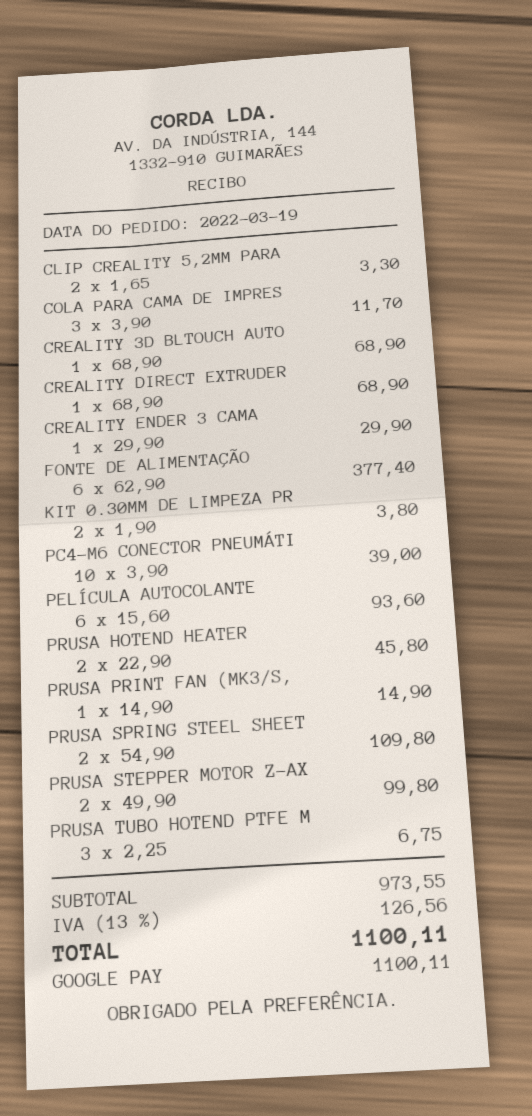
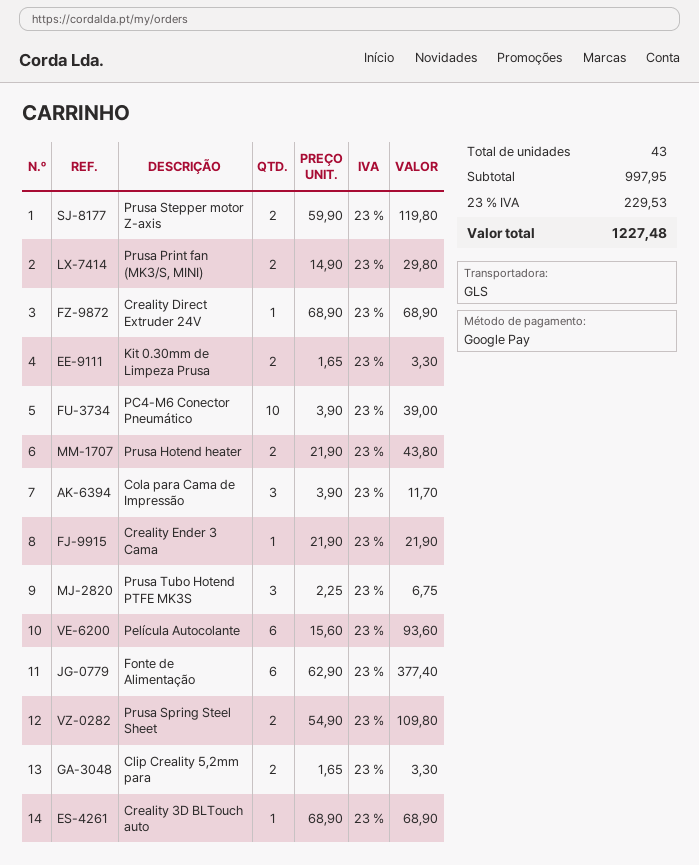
CREALITY ENDER 3 CAMA: 1 x 29.90 = 29.90 -> 1 x 21.90 = 21.90
KIT 0.30MM DE LIMPEZA PR: 2 x 1.90 = 3.80 -> 2 x 1.65 = 3.30
PRUSA HOTEND HEATER: 2 x 22.90 = 45.80 -> 2 x 21.90 = 43.80
PRUSA PRINT FAN (MK3/S,: 1 x 14.90 = 14.90 -> 2 x 14.90 = 29.80
PRUSA STEPPER MOTOR Z-AX: 2 x 49.90 = 99.80 -> 2 x 59.90 = 119.80
subtotal: 973.55 -> 997.95
tax: 13% = 126.56 -> 23% = 229.53
total: 1100.11 -> 1227.48

